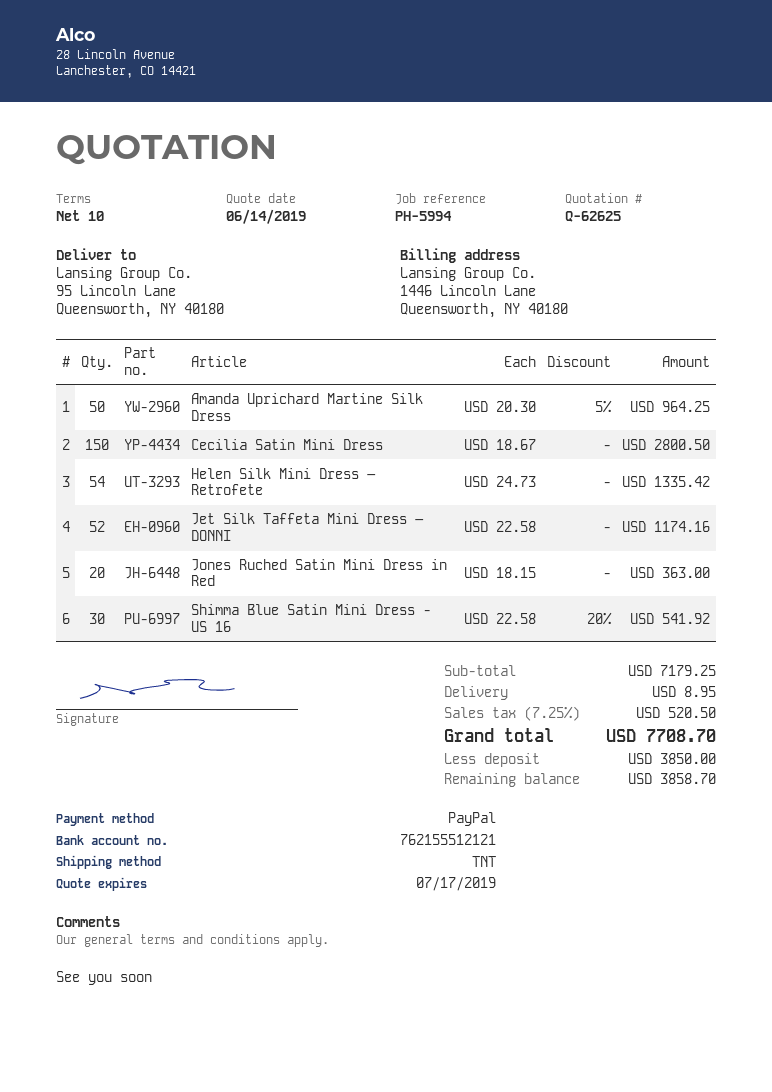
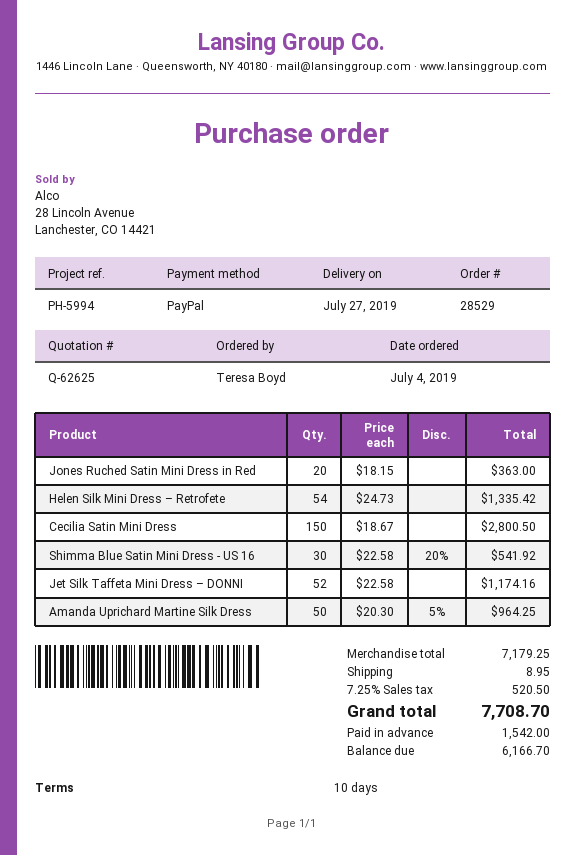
deposit: 3850.00 -> 1542.00
balance: 3858.70 -> 6166.70

